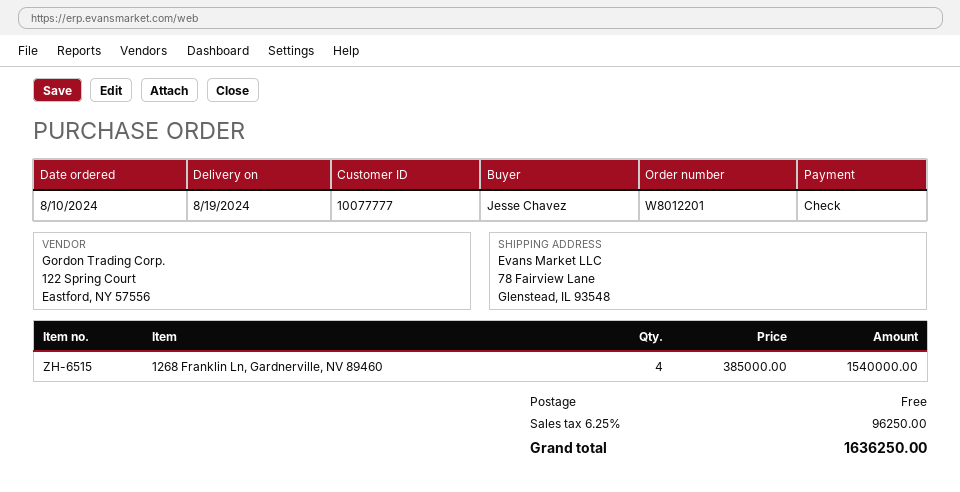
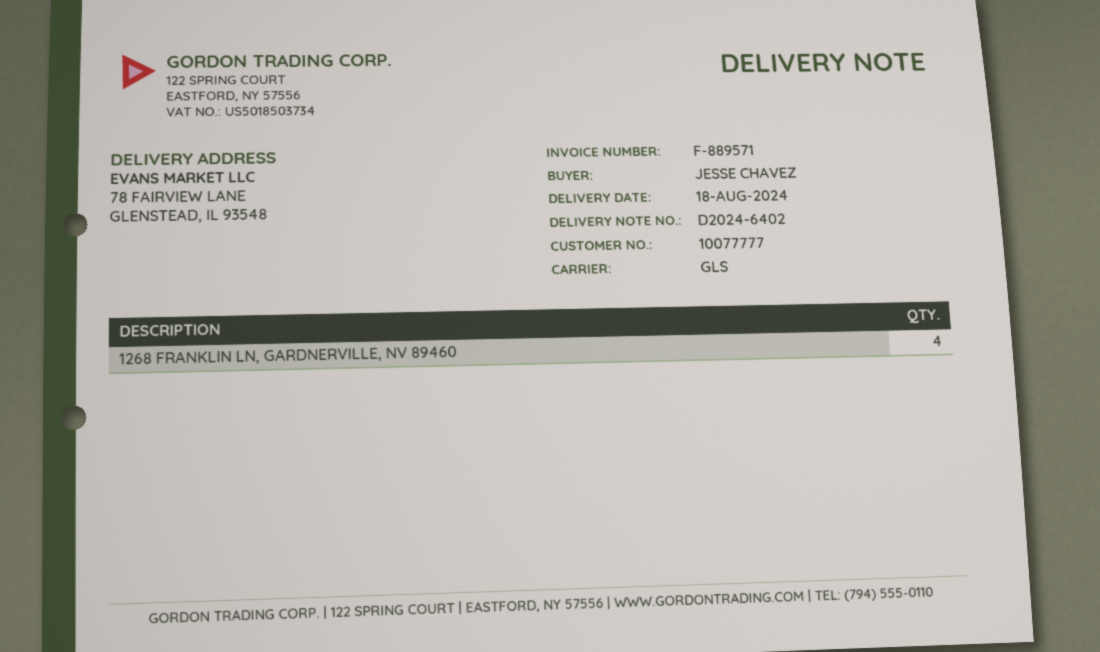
delivery date: 2024-08-19 -> 2024-08-18

